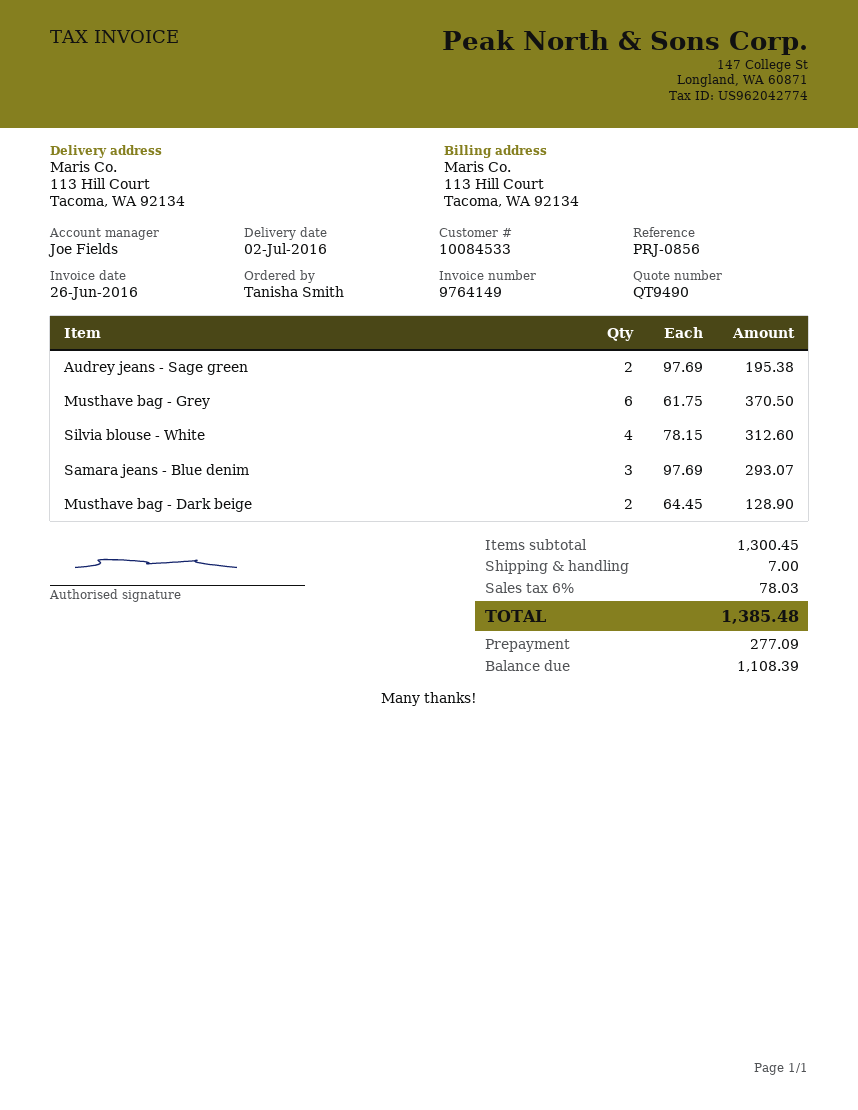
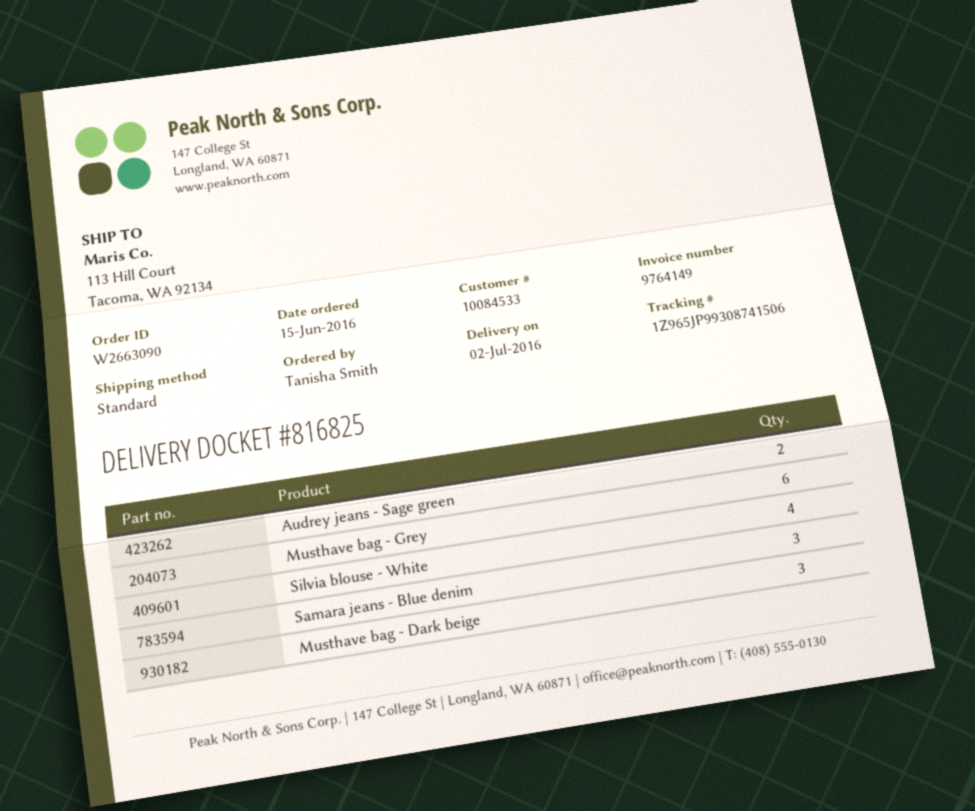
Musthave bag - Dark beige: 2 -> 3

